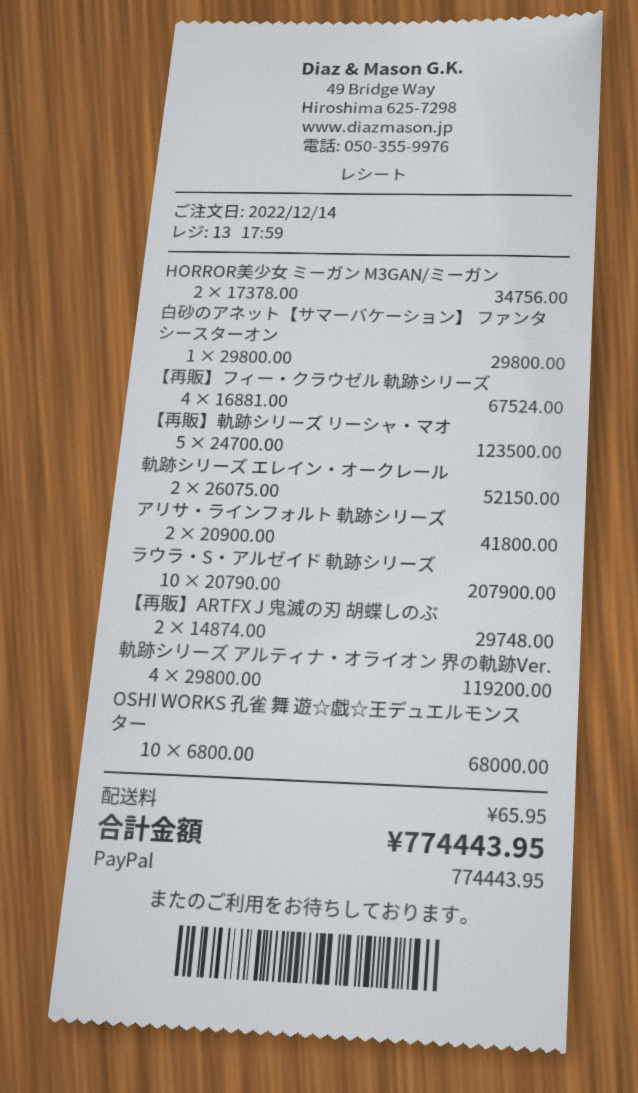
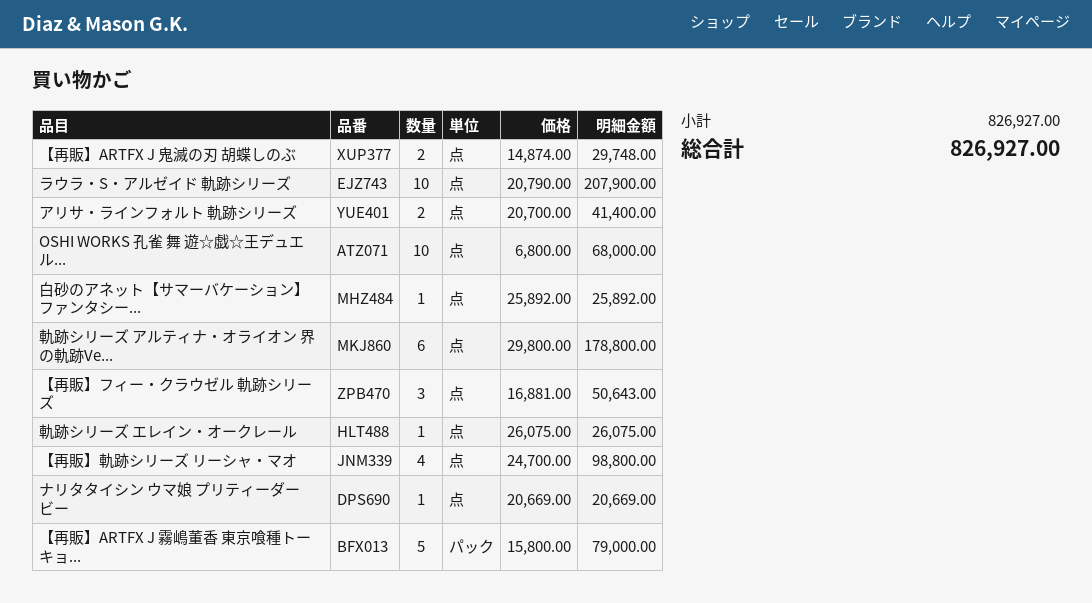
HORROR美少女 ミーガン M3GAN/ミーガン: 2 x 17378.00 = 34756.00 -> none
白砂のアネット【サマーバケーション】 ファンタシースターオン: 1 x 29800.00 = 29800.00 -> 1 x 25892.00 = 25892.00
【再販】フィー・クラウゼル 軌跡シリーズ: 4 x 16881.00 = 67524.00 -> 3 x 16881.00 = 50643.00
【再販】軌跡シリーズ リーシャ・マオ: 5 x 24700.00 = 123500.00 -> 4 x 24700.00 = 98800.00
軌跡シリーズ エレイン・オークレール: 2 x 26075.00 = 52150.00 -> 1 x 26075.00 = 26075.00
アリサ・ラインフォルト 軌跡シリーズ: 2 x 20900.00 = 41800.00 -> 2 x 20700.00 = 41400.00
軌跡シリーズ アルティナ・オライオン 界の軌跡Ver.: 4 x 29800.00 = 119200.00 -> 6 x 29800.00 = 178800.00
ナリタタイシン ウマ娘 プリティーダービー: none -> 1 x 20669.00 = 20669.00
【再販】ARTFX J 霧嶋董香 東京喰種トーキョ...: none -> 5 x 15800.00 = 79000.00
shipping: 65.95 -> none
total: 774443.95 -> 826927.00

